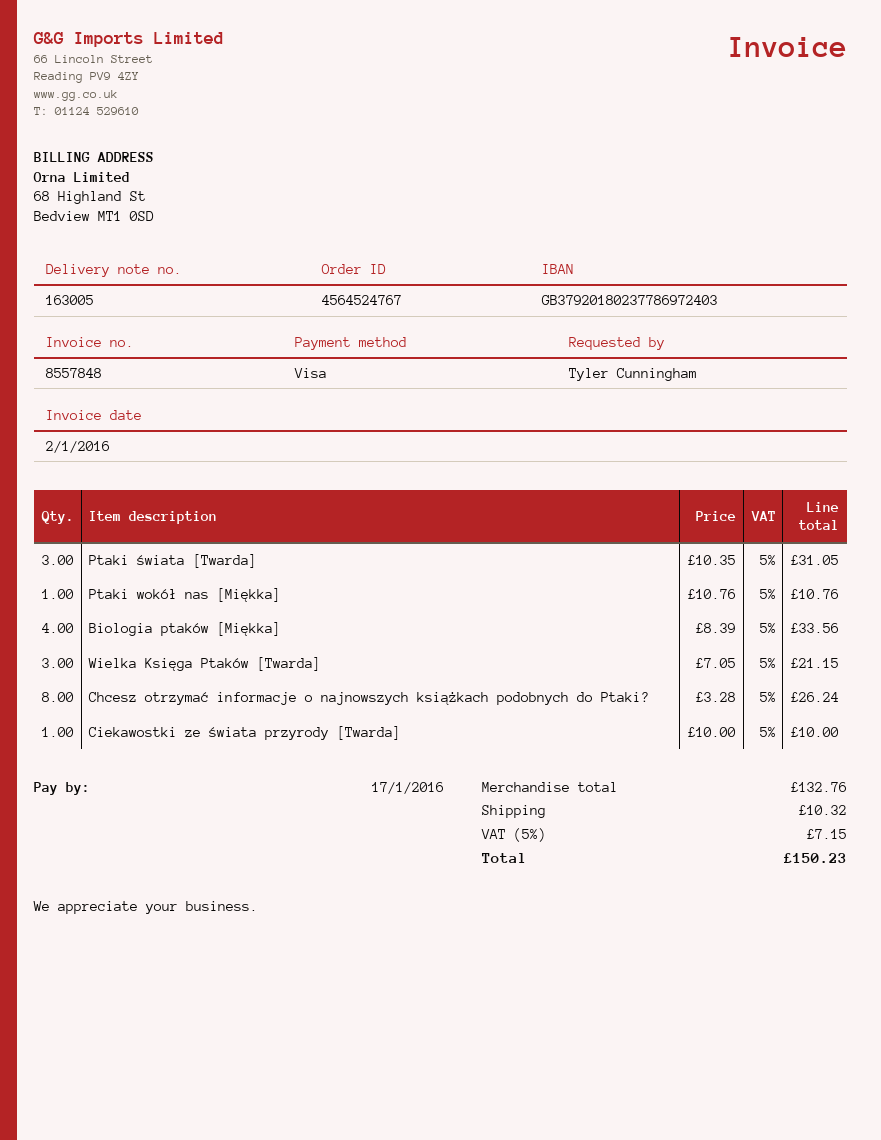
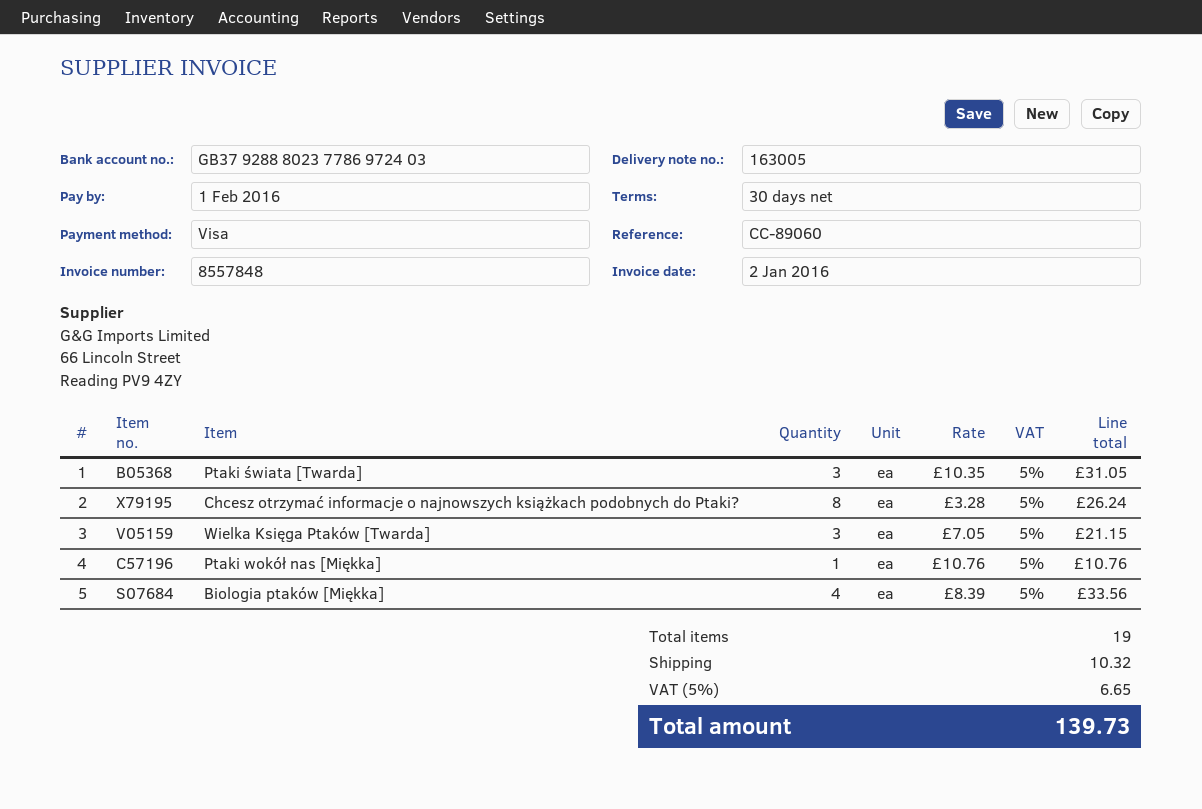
due date: 2016-01-17 -> 2016-02-01
bank account: GB37920180237786972403 -> GB37928880237786972403
Ciekawostki ze świata przyrody [Twarda]: 1 x 10.00 = 10.00 -> none
tax: 5% = 7.15 -> 5% = 6.65
total: 150.23 -> 139.73

